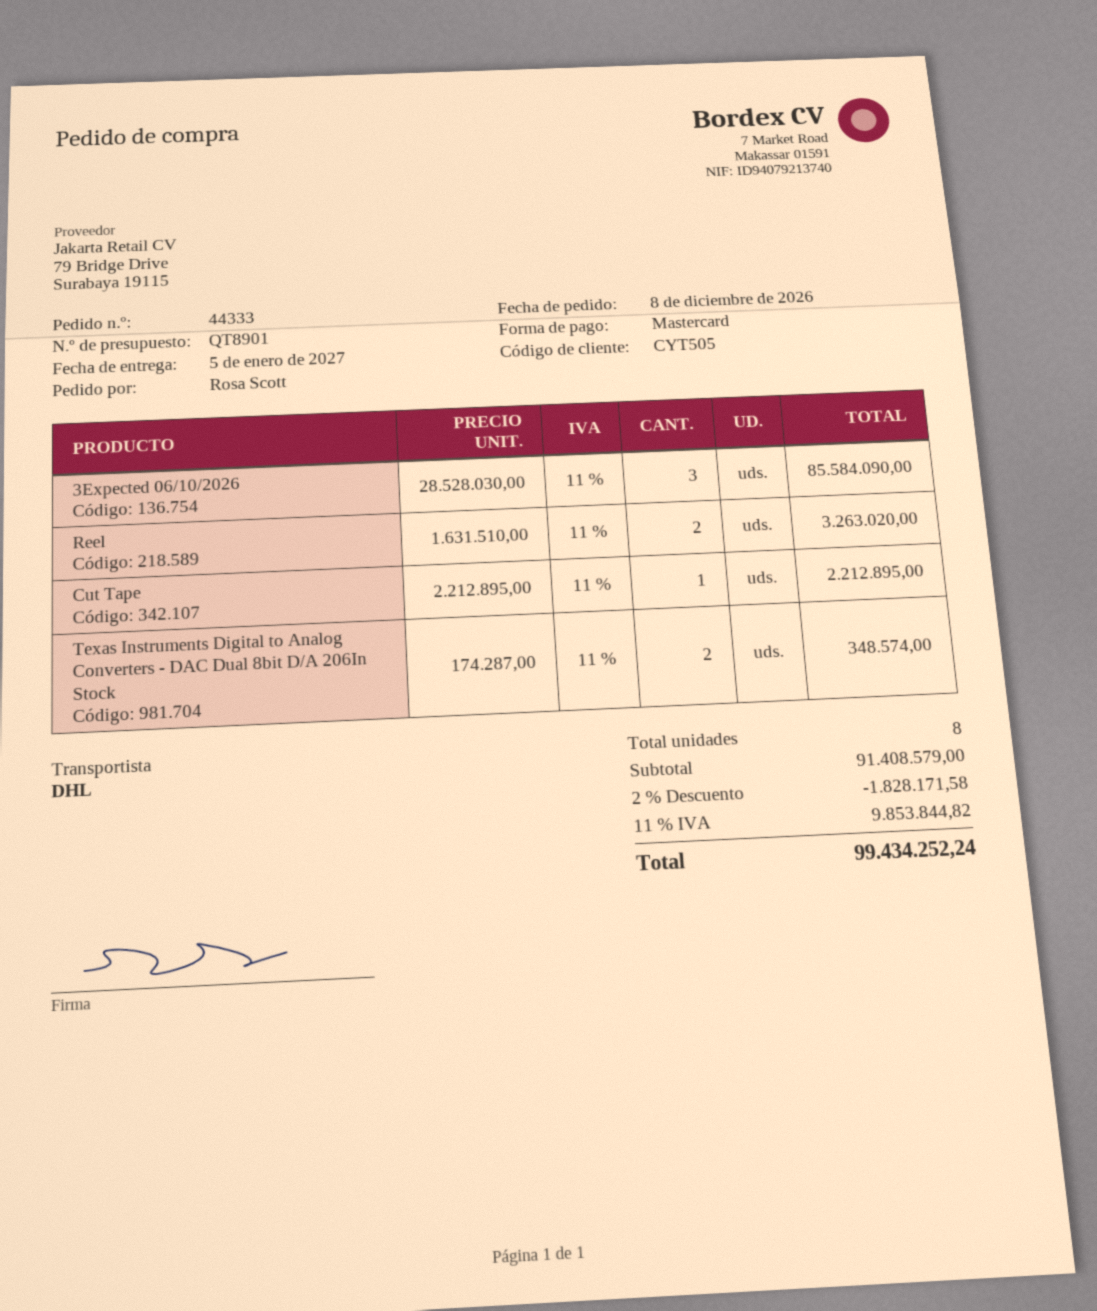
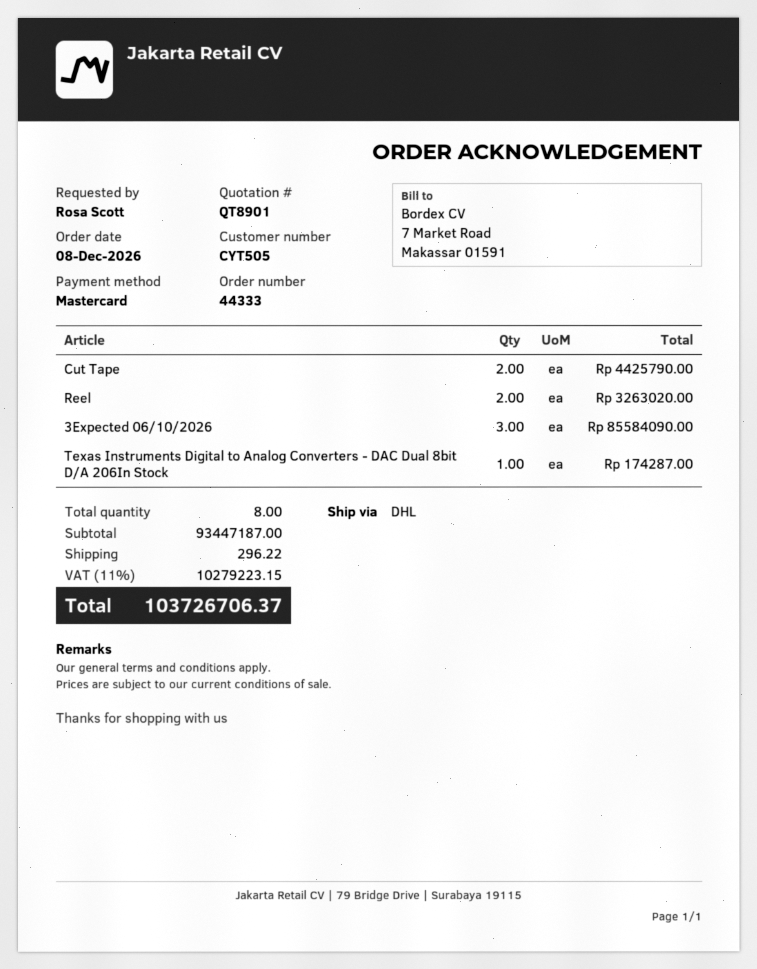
Cut Tape: 1 for 2212895.00 -> 2 for 4425790.00
Texas Instruments Digital to Analog Converters - DAC Dual 8bit D/A 206In Stock: 2 for 348574.00 -> 1 for 174287.00
subtotal: 91408579.00 -> 93447187.00
discount: 2% = 1828171.58 -> none
shipping: none -> 296.22
tax: 11% = 9853844.82 -> 11% = 10279223.15
total: 99434252.24 -> 103726706.37

